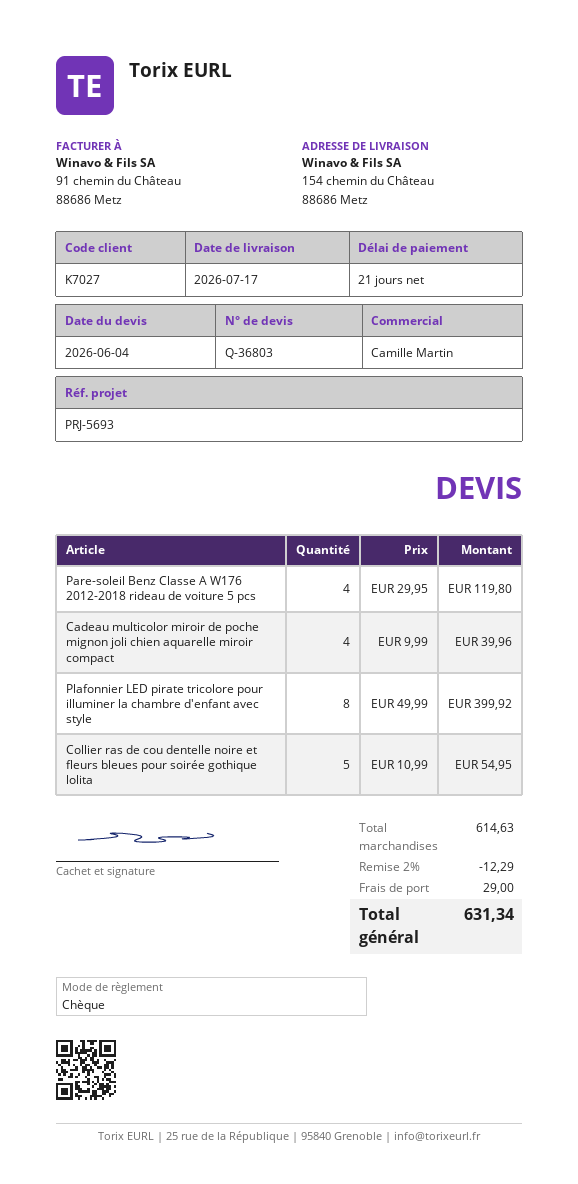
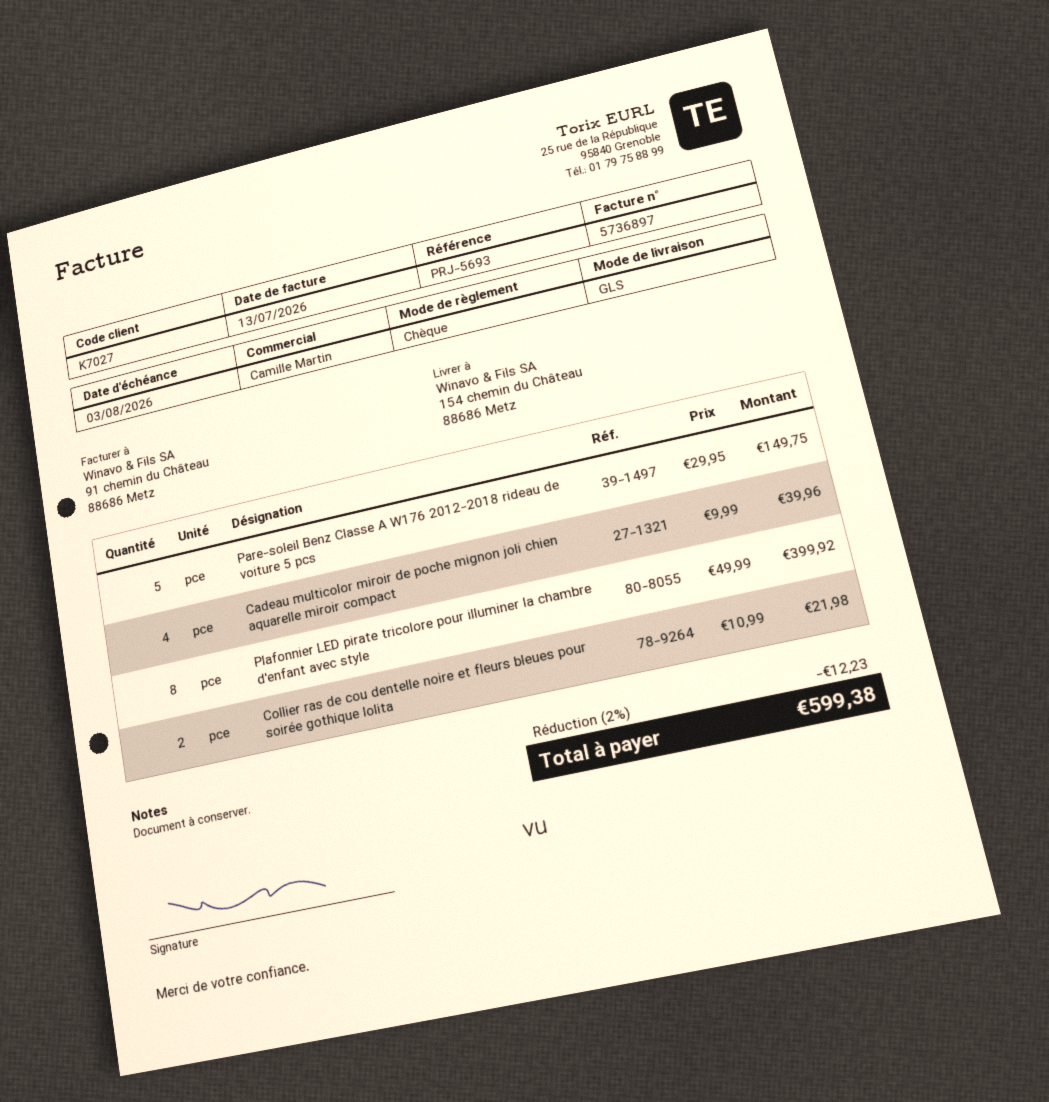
Pare-soleil Benz Classe A W176 2012-2018 rideau de voiture 5 pcs: 4 x 29.95 = 119.80 -> 5 x 29.95 = 149.75
Collier ras de cou dentelle noire et fleurs bleues pour soirée gothique lolita: 5 x 10.99 = 54.95 -> 2 x 10.99 = 21.98
discount: 2% = 12.29 -> 2% = 12.23
shipping: 29.00 -> none
total: 631.34 -> 599.38

